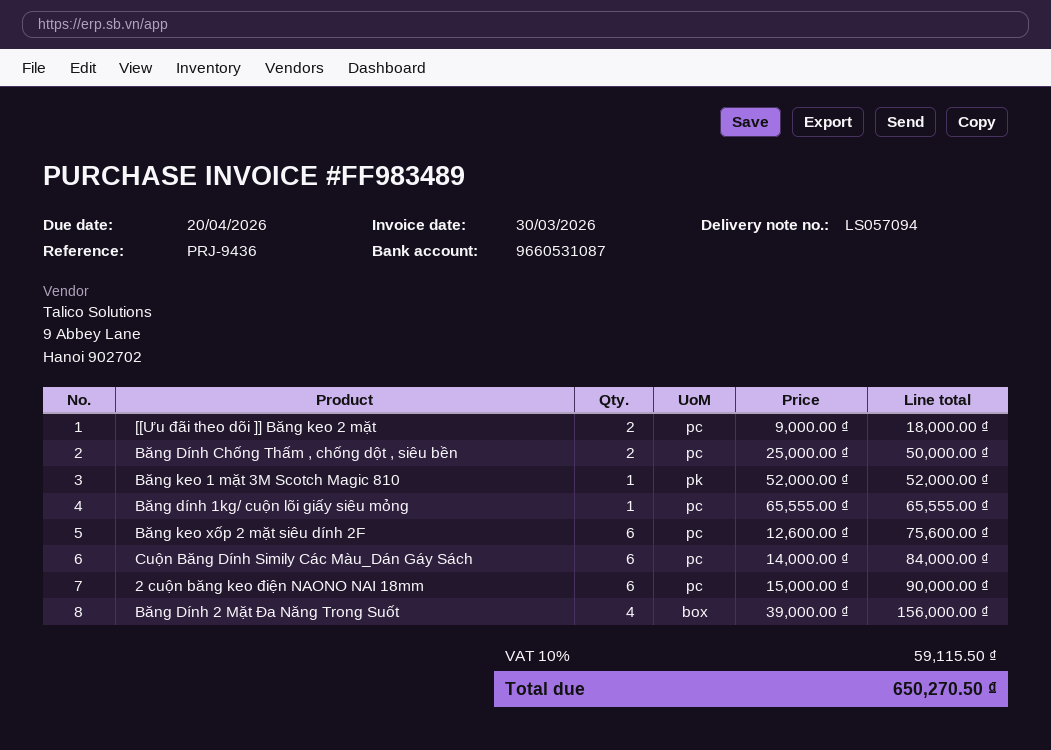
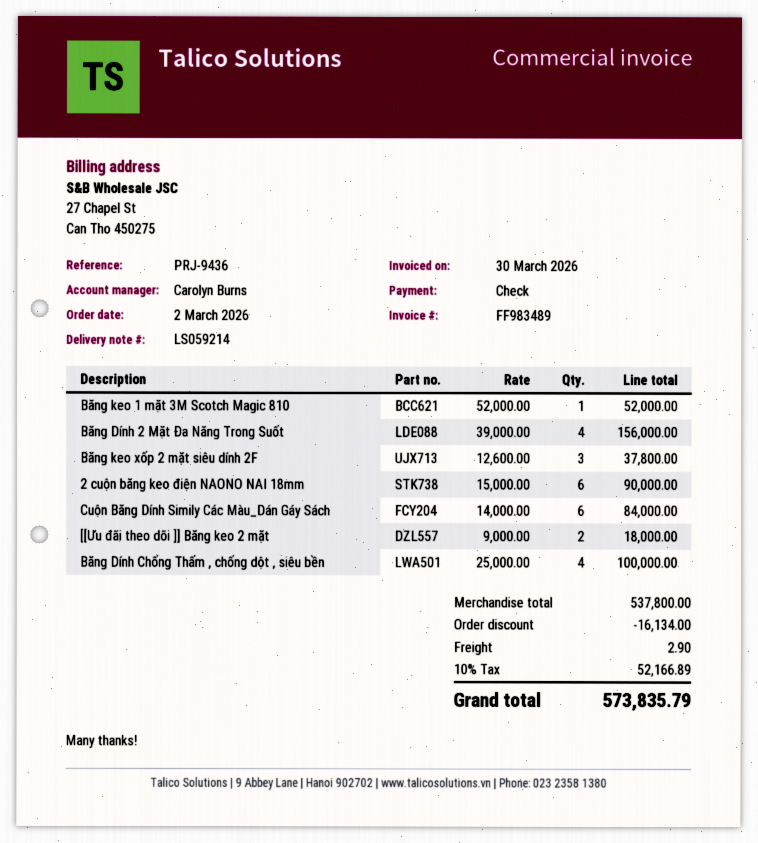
delivery note number: LS057094 -> LS059214
Băng Dính Chống Thấm , chống dột , siêu bền: 2 x 25000.00 = 50000.00 -> 4 x 25000.00 = 100000.00
Băng dính 1kg/ cuộn lõi giấy siêu mỏng: 1 x 65555.00 = 65555.00 -> none
Băng keo xốp 2 mặt siêu dính 2F: 6 x 12600.00 = 75600.00 -> 3 x 12600.00 = 37800.00
discount: none -> 16134.00
shipping: none -> 2.90
tax: 10% = 59115.50 -> 10% = 52166.89
total: 650270.50 -> 573835.79

